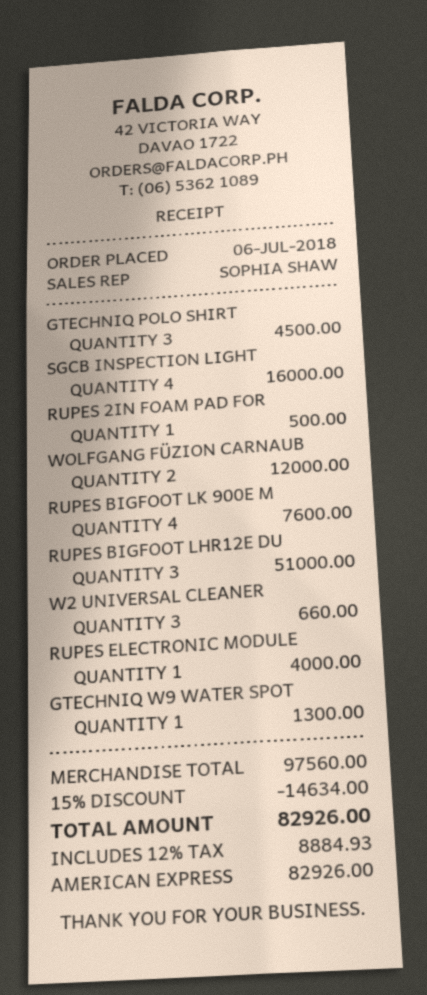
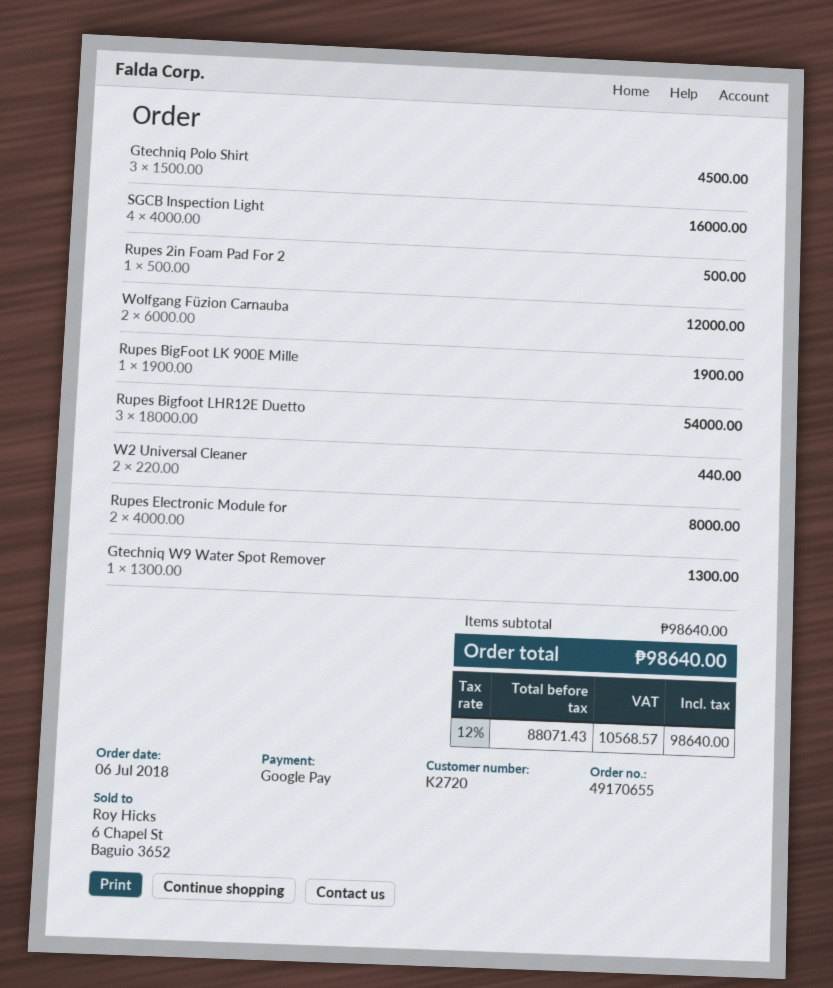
payment method: American Express -> Google Pay
RUPES BIGFOOT LK 900E M: 4 for 7600.00 -> 1 for 1900.00
RUPES BIGFOOT LHR12E DU: 3 for 51000.00 -> 3 for 54000.00
W2 UNIVERSAL CLEANER: 3 for 660.00 -> 2 for 440.00
RUPES ELECTRONIC MODULE: 1 for 4000.00 -> 2 for 8000.00
subtotal: 97560.00 -> 98640.00
discount: 15% = 14634.00 -> none
tax: 12% = 8884.93 -> 12% = 10568.57
total: 82926.00 -> 98640.00

